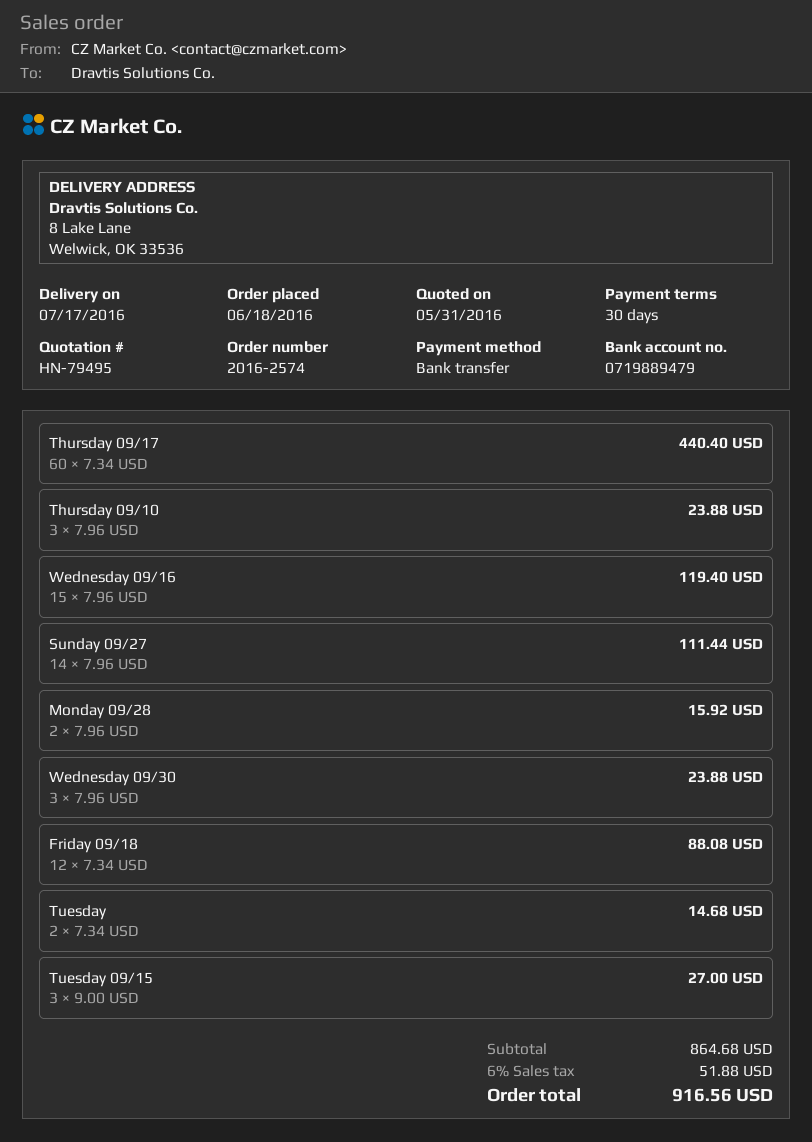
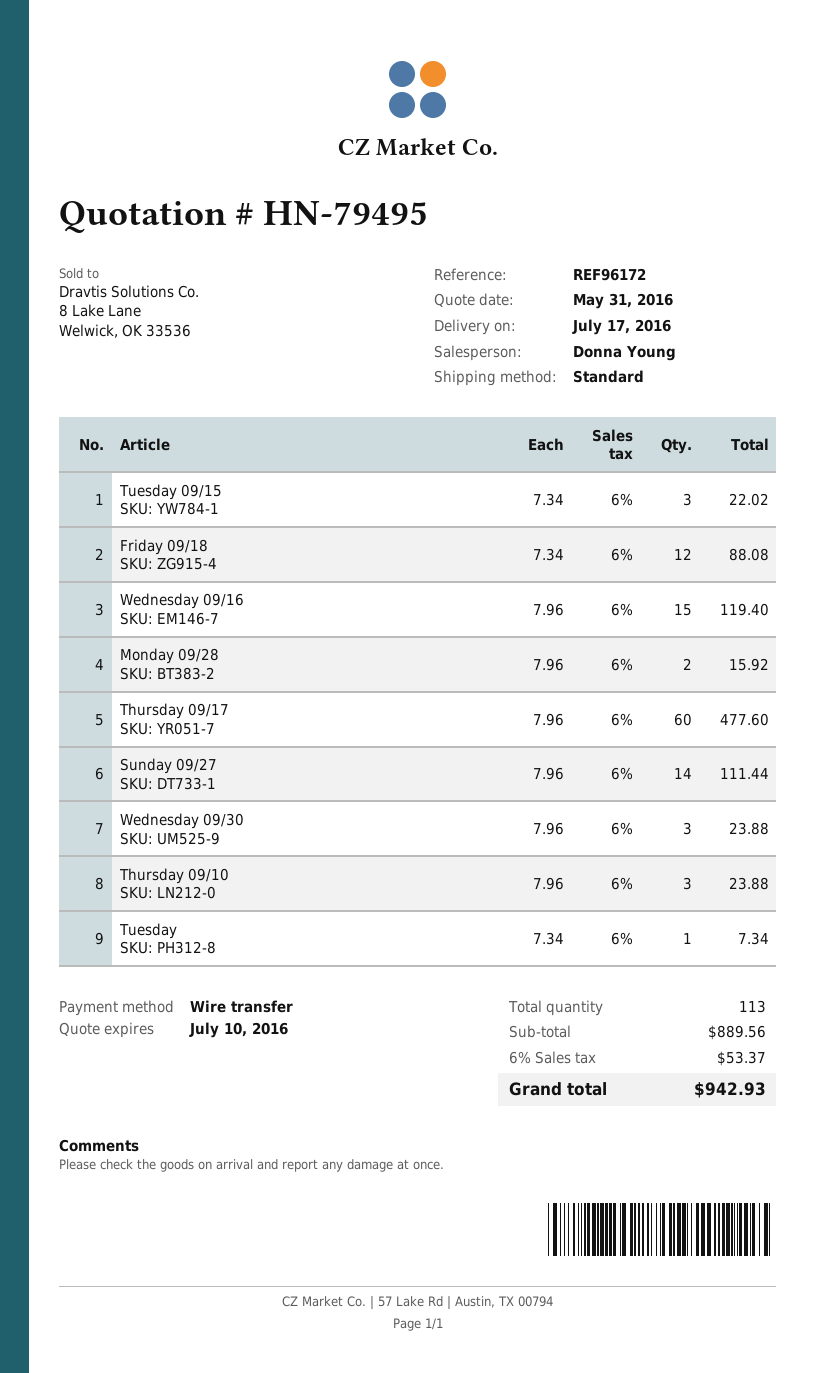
Thursday 09/17: 60 x 7.34 = 440.40 -> 60 x 7.96 = 477.60
Tuesday: 2 x 7.34 = 14.68 -> 1 x 7.34 = 7.34
Tuesday 09/15: 3 x 9.00 = 27.00 -> 3 x 7.34 = 22.02
subtotal: 864.68 -> 889.56
tax: 6% = 51.88 -> 6% = 53.37
total: 916.56 -> 942.93

